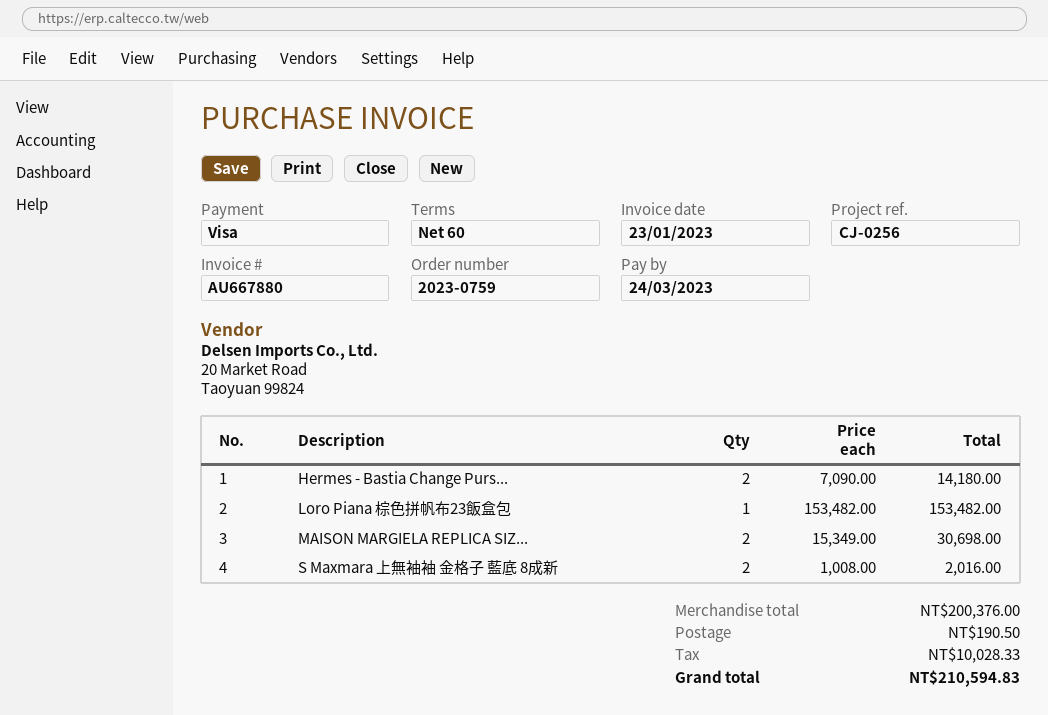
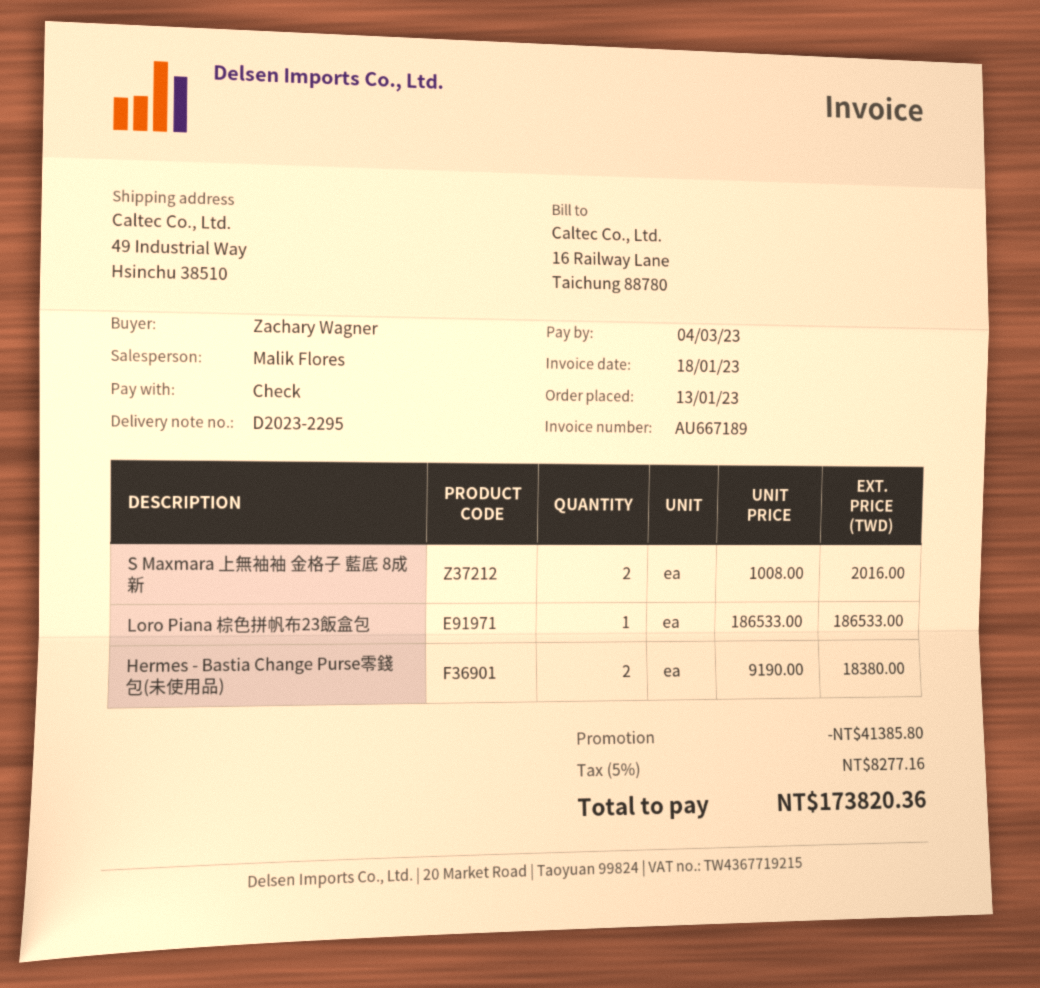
invoice number: AU667880 -> AU667189
invoice date: 2023-01-23 -> 2023-01-18
due date: 2023-03-24 -> 2023-03-04
payment method: Visa -> cheque
Hermes - Bastia Change Purs...: 2 x 7090.00 = 14180.00 -> 2 x 9190.00 = 18380.00
Loro Piana 棕色拼帆布23飯盒包: 1 x 153482.00 = 153482.00 -> 1 x 186533.00 = 186533.00
MAISON MARGIELA REPLICA SIZ...: 2 x 15349.00 = 30698.00 -> none
discount: none -> 41385.80
shipping: 190.50 -> none
tax: 10028.33 -> 8277.16
total: 210594.83 -> 173820.36

